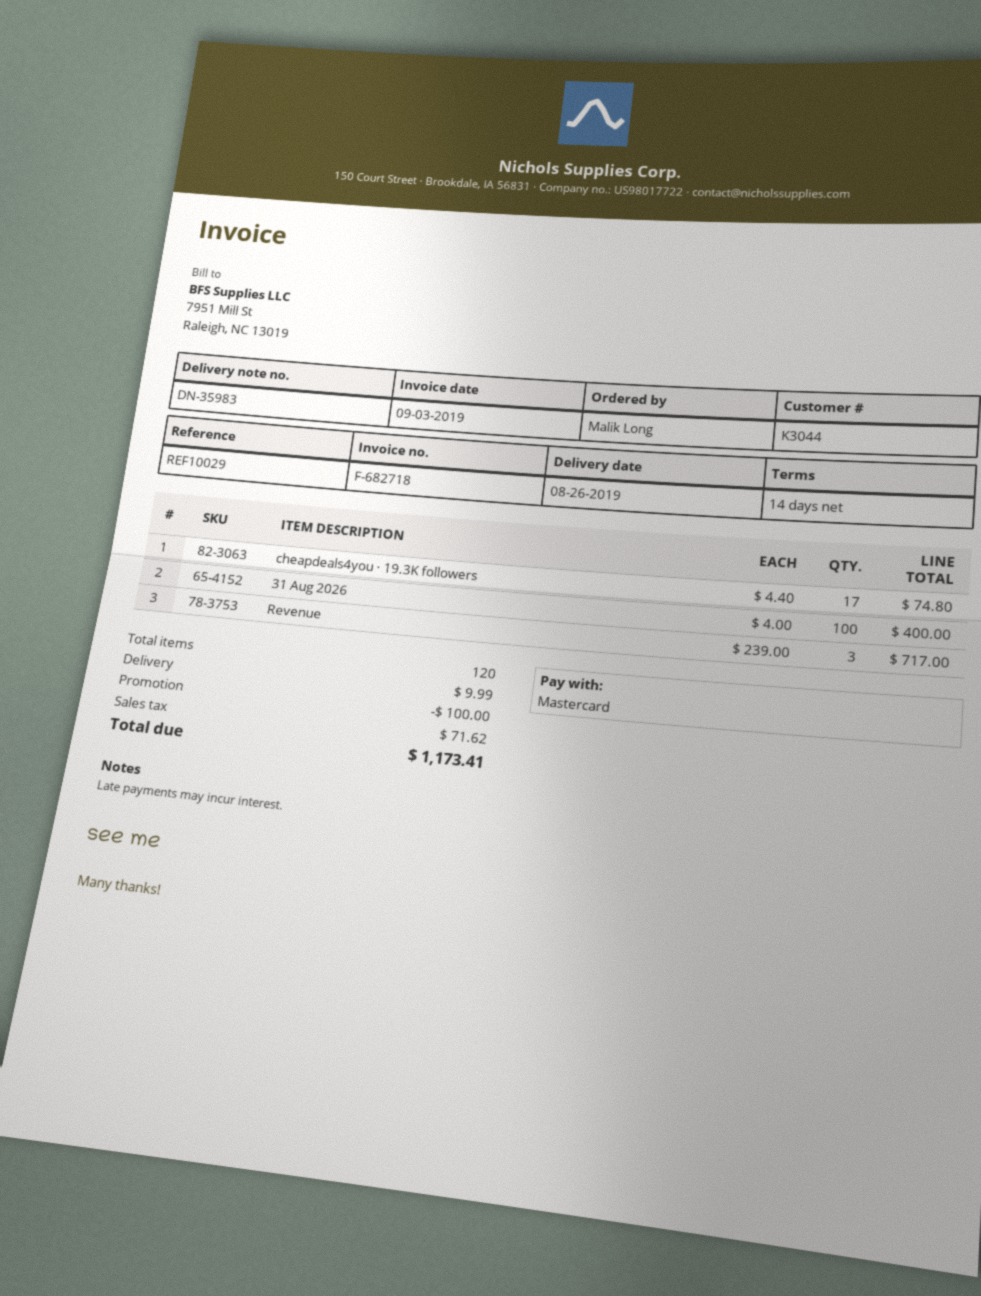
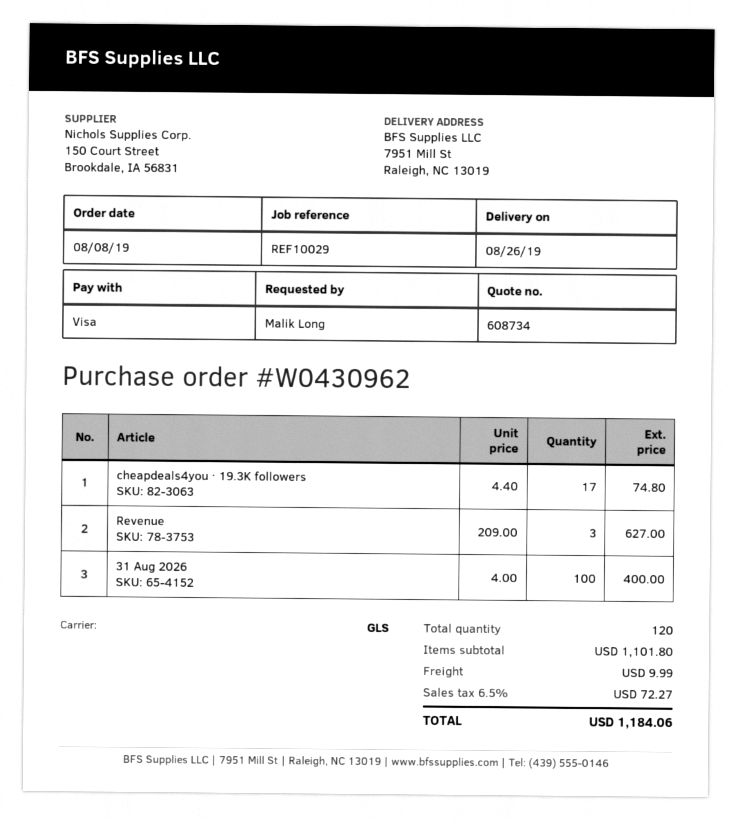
payment method: Mastercard -> Visa
Revenue: 3 x 239.00 = 717.00 -> 3 x 209.00 = 627.00
discount: 100.00 -> none
tax: 71.62 -> 72.27
total: 1173.41 -> 1184.06

